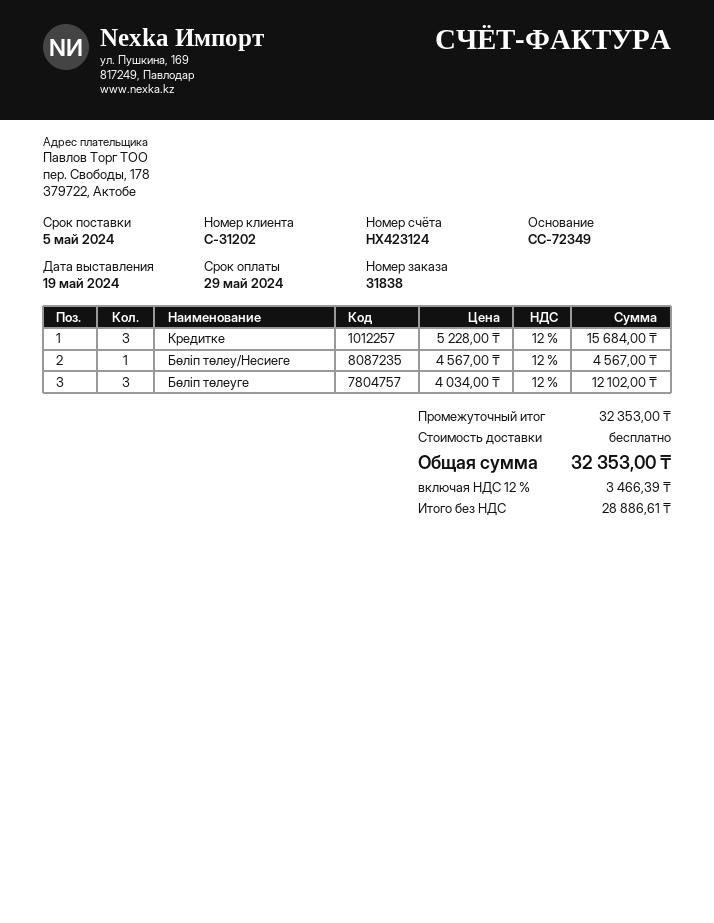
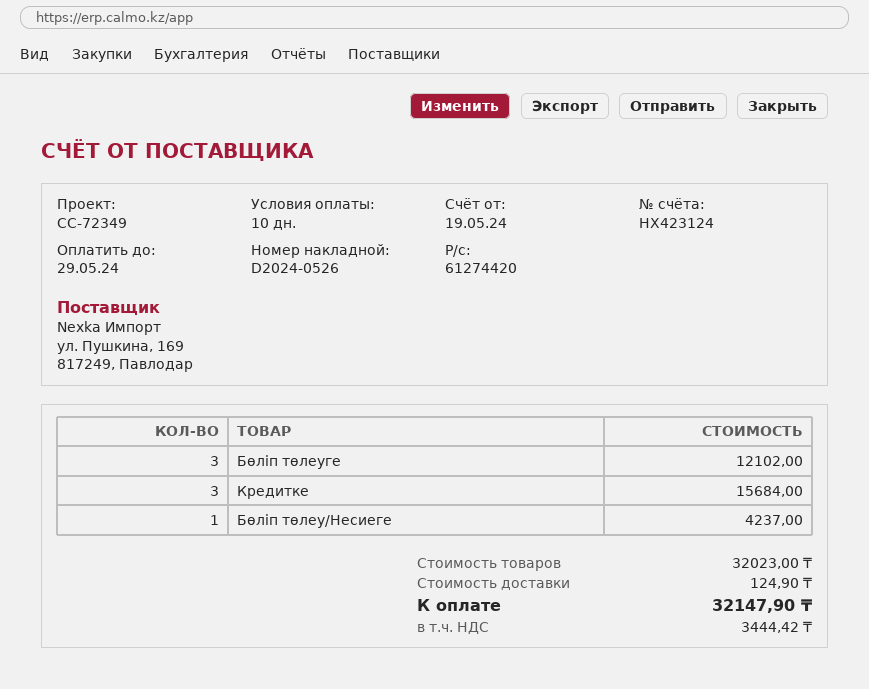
Бөліп төлеу/Несиеге: 1 for 4567.00 -> 1 for 4237.00
subtotal: 32353.00 -> 32023.00
shipping: 0.00 -> 124.90
tax: 3466.39 -> 3444.42
total: 32353.00 -> 32147.90

